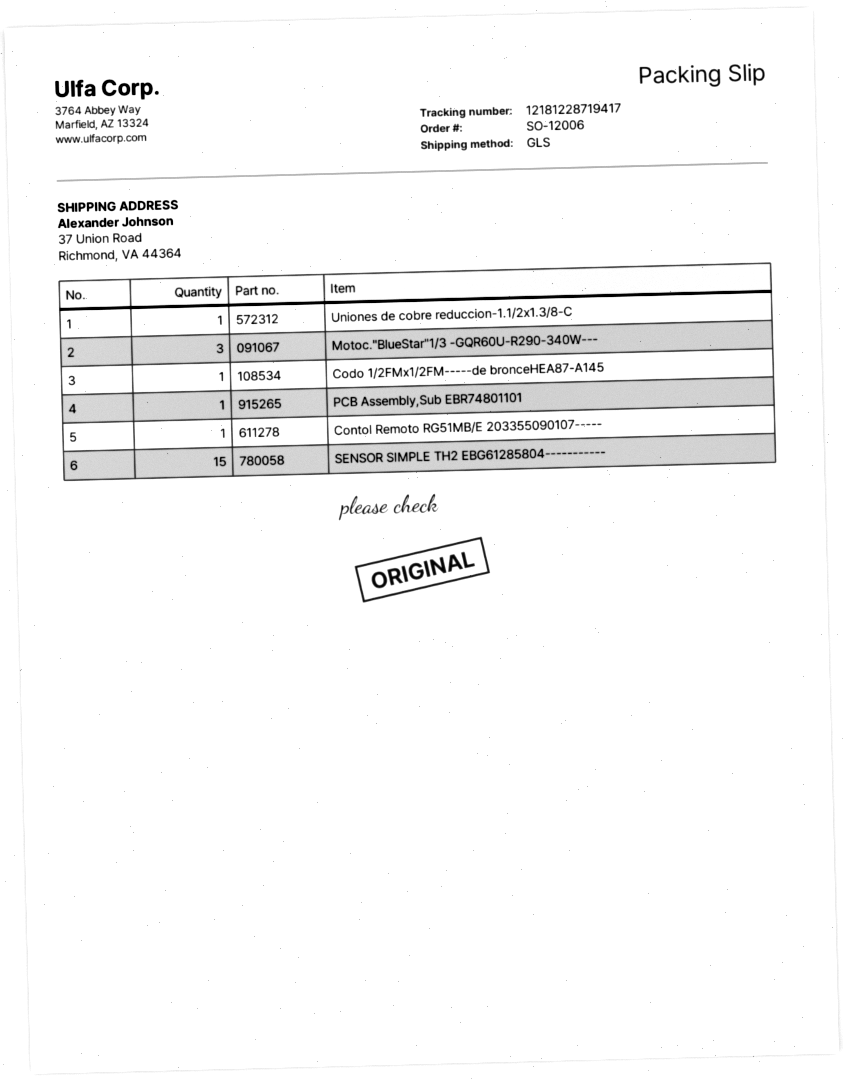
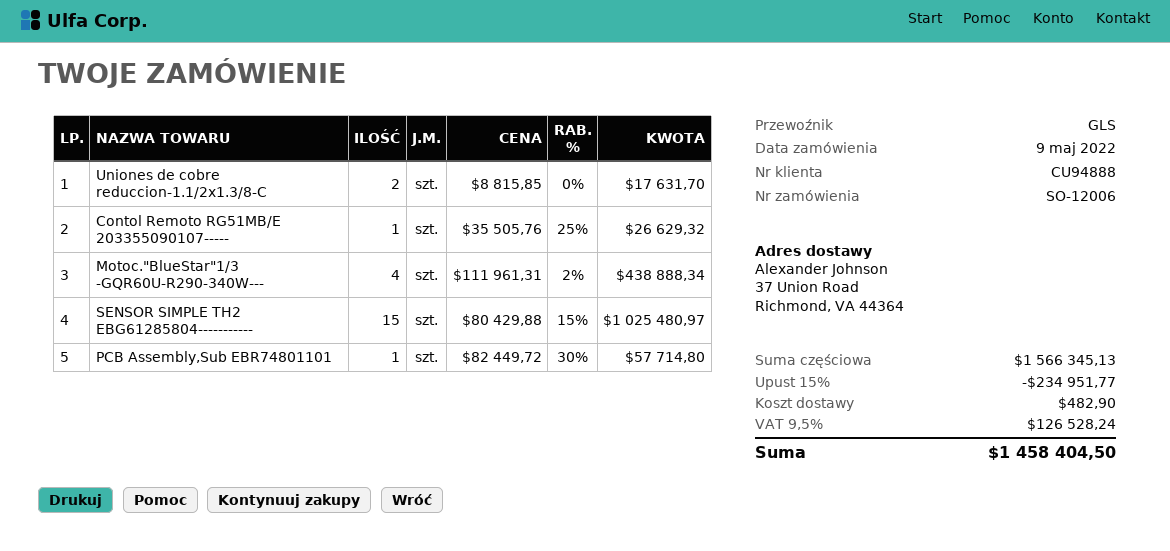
Uniones de cobre reduccion-1.1/2x1.3/8-C: 1 -> 2
Motoc."BlueStar"1/3 -GQR60U-R290-340W---: 3 -> 4
Codo 1/2FMx1/2FM-----de bronceHEA87-A145: 1 -> none

